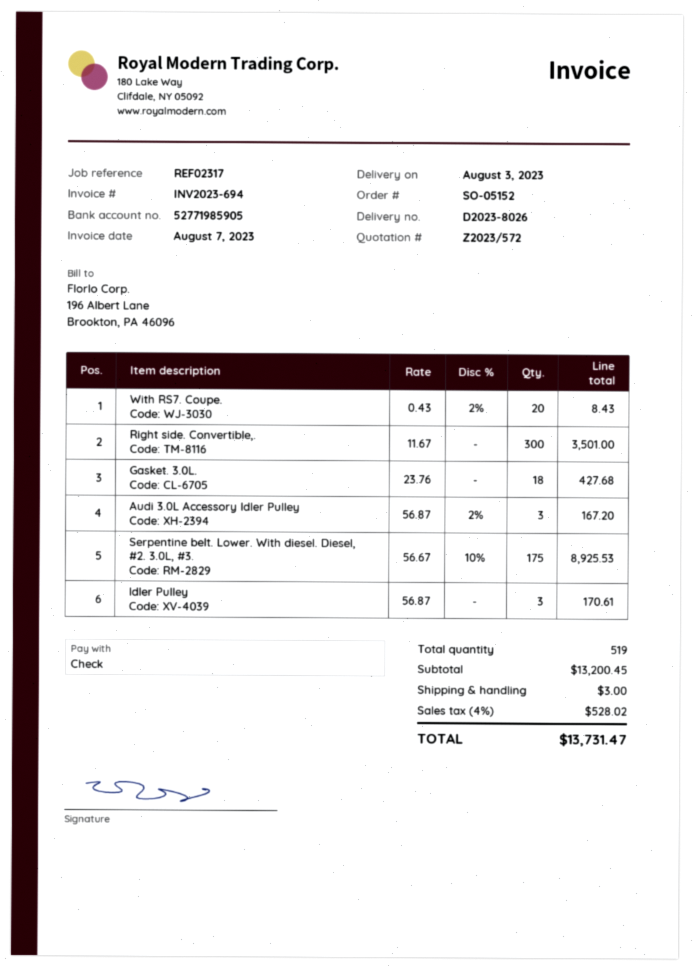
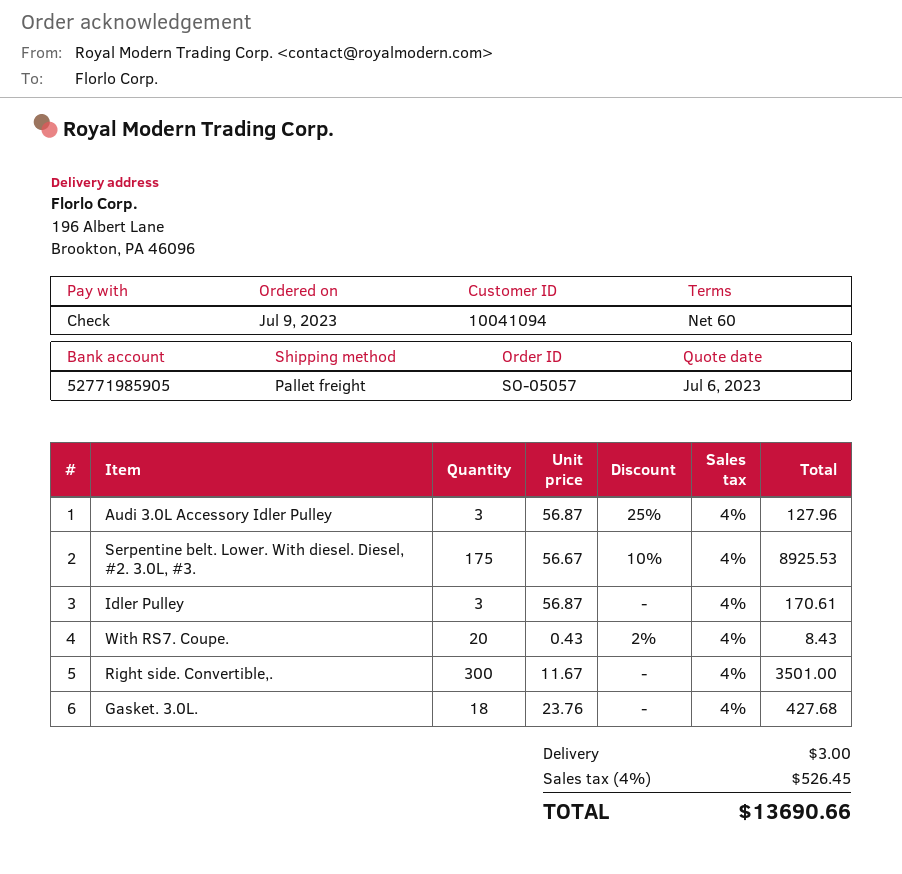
order number: SO-05152 -> SO-05057
Audi 3.0L Accessory Idler Pulley: 3 x 56.87 - 2% = 167.20 -> 3 x 56.87 - 25% = 127.96
tax: 4% = 528.02 -> 4% = 526.45
total: 13731.47 -> 13690.66

